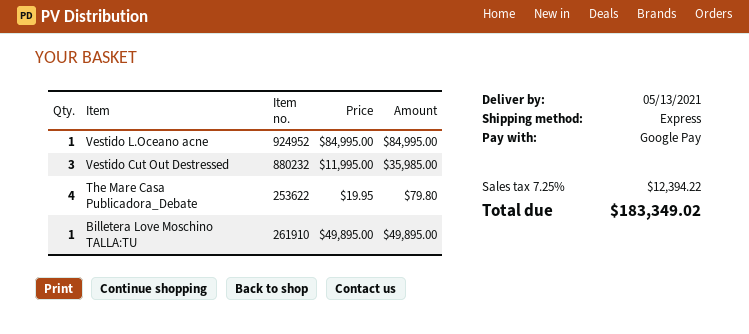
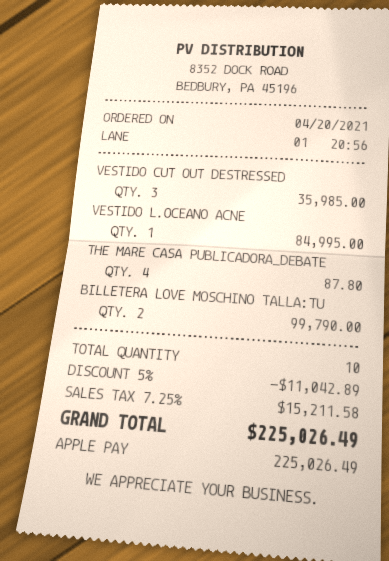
payment method: Google Pay -> Apple Pay
The Mare Casa Publicadora_Debate: 4 for 79.80 -> 4 for 87.80
Billetera Love Moschino TALLA:TU: 1 for 49895.00 -> 2 for 99790.00
discount: none -> 5% = 11042.89
tax: 7.25% = 12394.22 -> 7.25% = 15211.58
total: 183349.02 -> 225026.49

